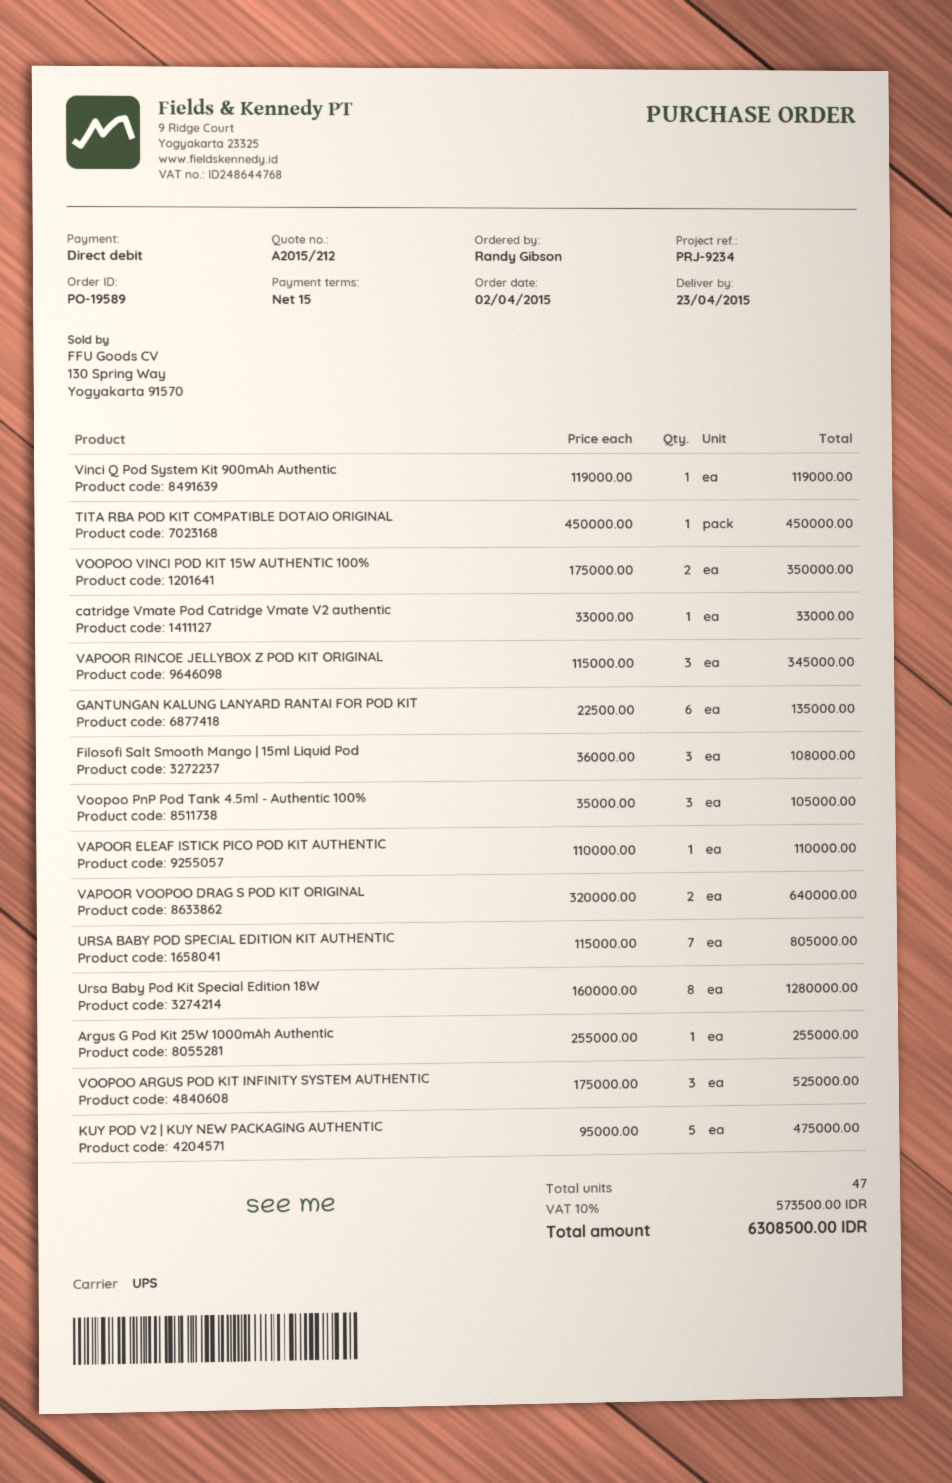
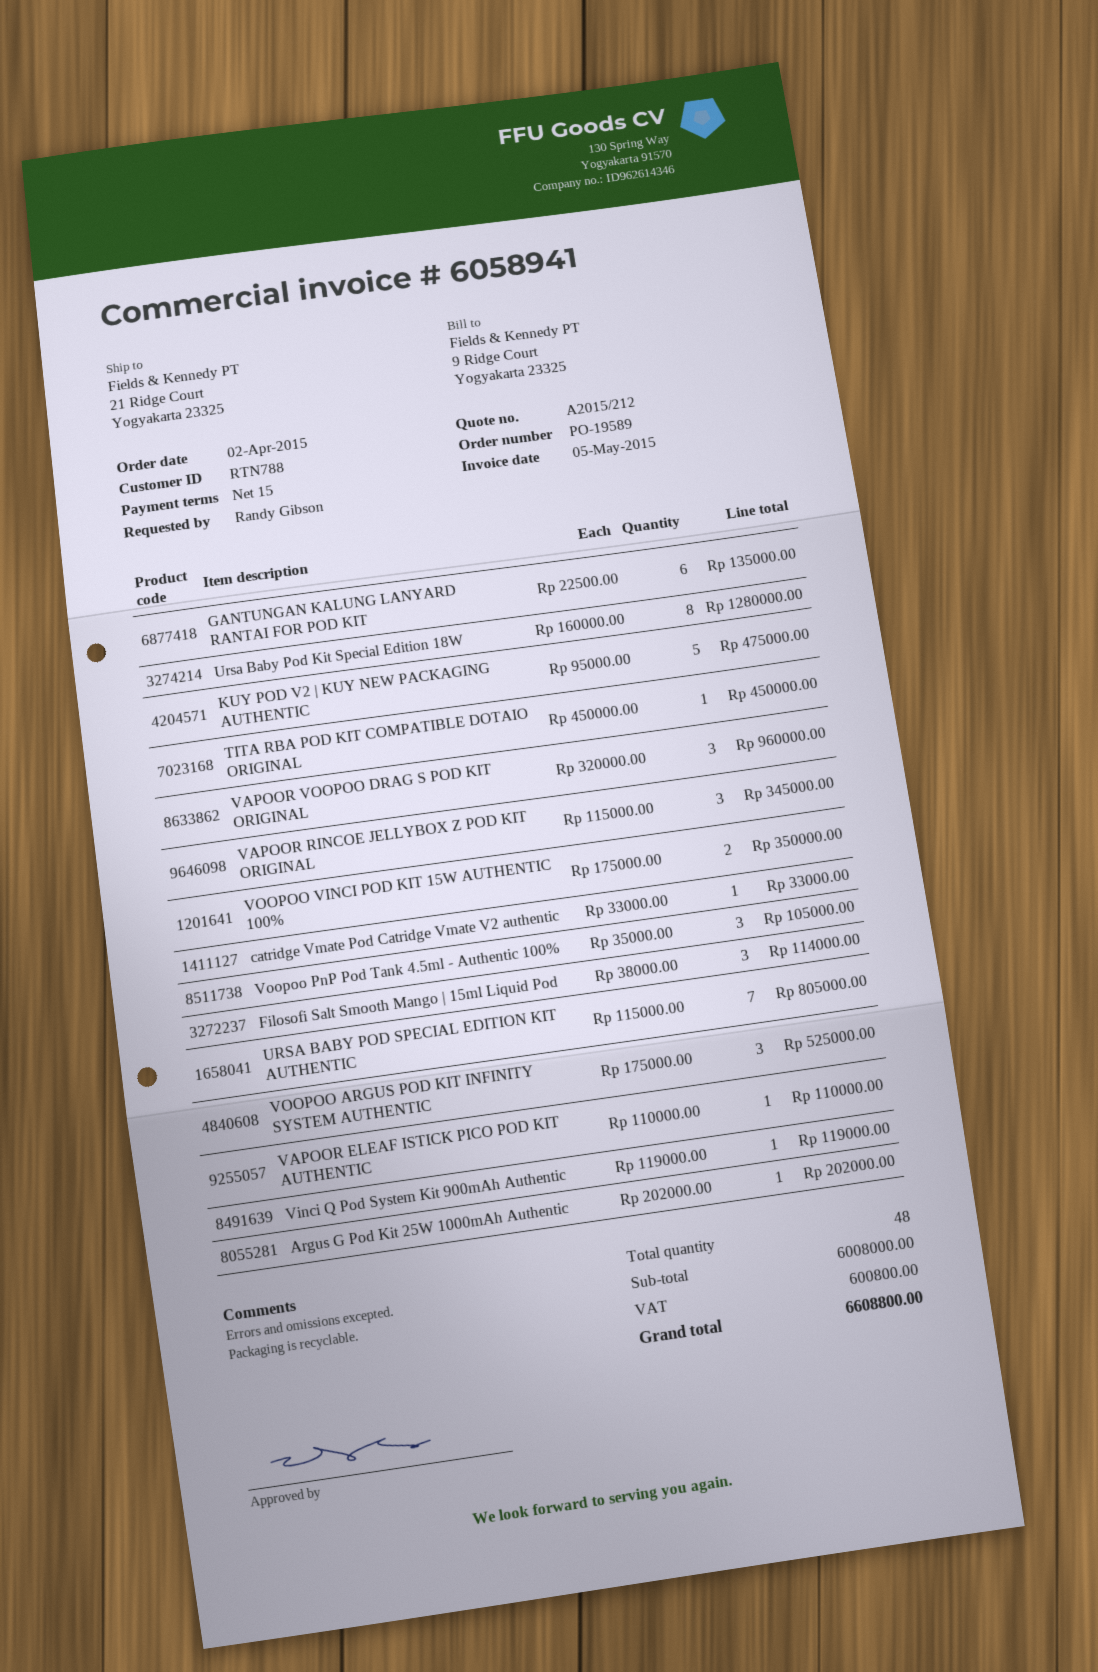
Filosofi Salt Smooth Mango | 15ml Liquid Pod: 3 x 36000.00 = 108000.00 -> 3 x 38000.00 = 114000.00
VAPOOR VOOPOO DRAG S POD KIT ORIGINAL: 2 x 320000.00 = 640000.00 -> 3 x 320000.00 = 960000.00
Argus G Pod Kit 25W 1000mAh Authentic: 1 x 255000.00 = 255000.00 -> 1 x 202000.00 = 202000.00
total quantity: 47 -> 48
tax: 573500.00 -> 600800.00
total: 6308500.00 -> 6608800.00

